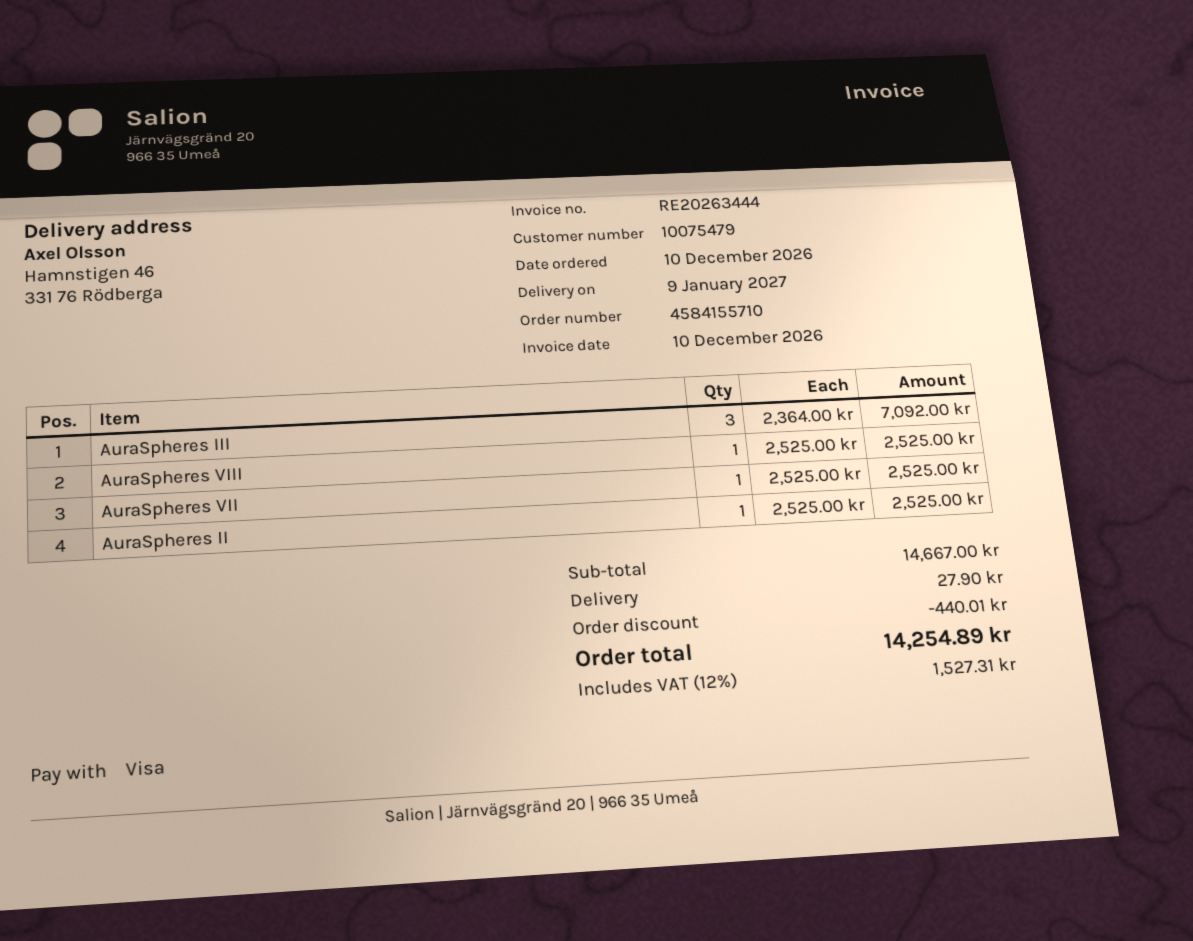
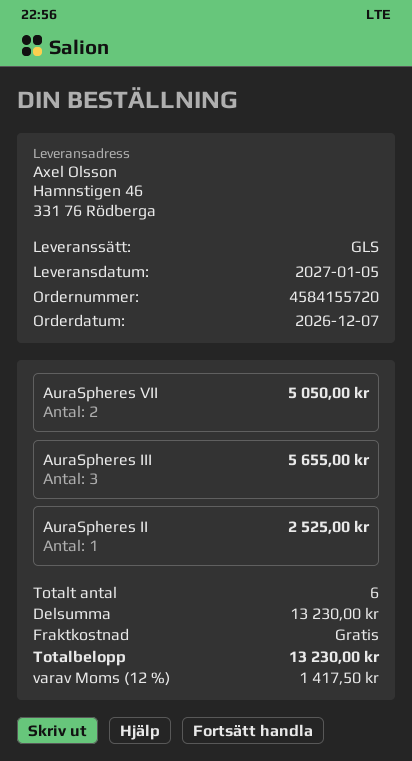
order number: 4584155710 -> 4584155720
order date: 2026-12-10 -> 2026-12-07
delivery date: 2027-01-09 -> 2027-01-05
AuraSpheres III: 3 for 7092.00 -> 3 for 5655.00
AuraSpheres VIII: 1 for 2525.00 -> none
AuraSpheres VII: 1 for 2525.00 -> 2 for 5050.00
subtotal: 14667.00 -> 13230.00
discount: 440.01 -> none
shipping: 27.90 -> 0.00
tax: 12% = 1527.31 -> 12% = 1417.50
total: 14254.89 -> 13230.00

